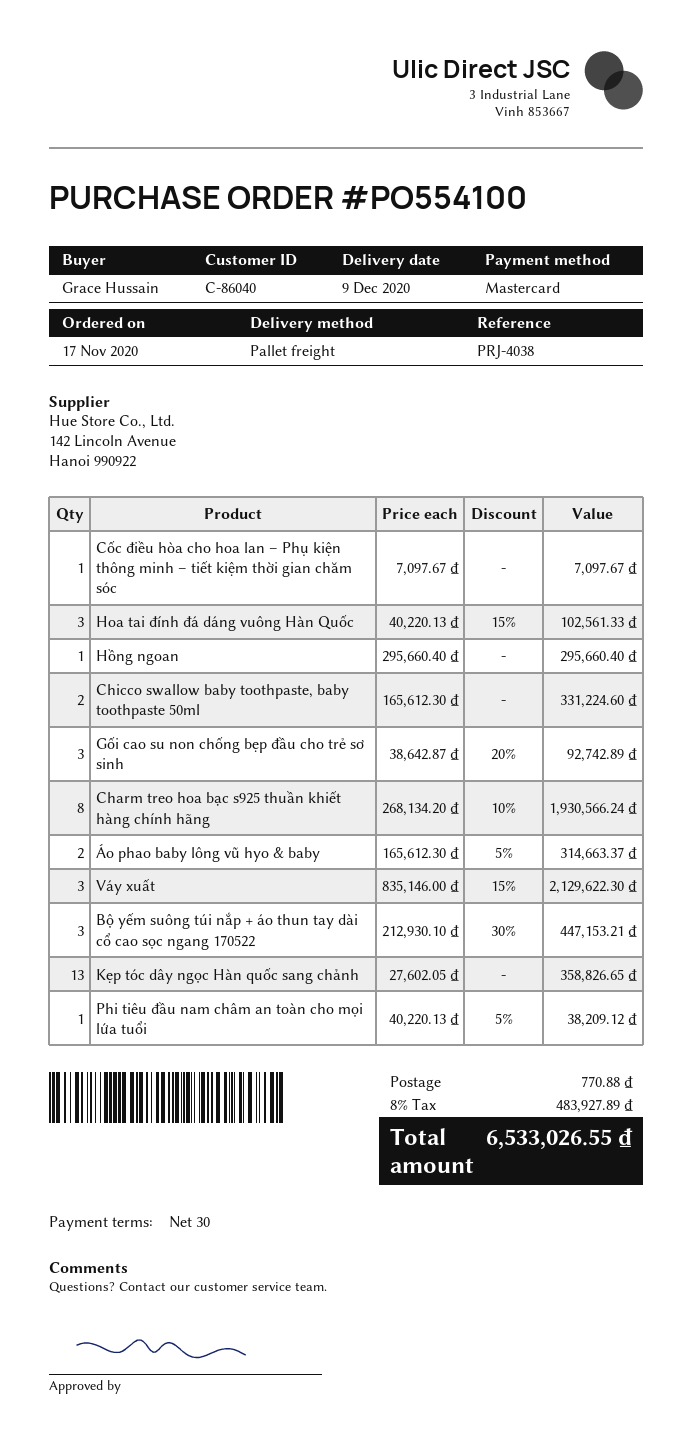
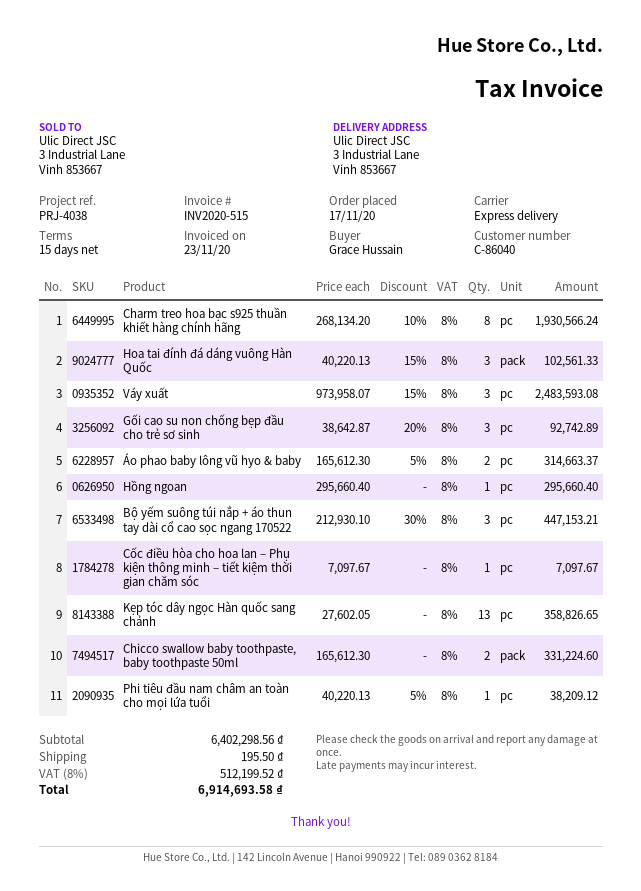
payment terms: 30 days -> 15 days
shipping method: pallet freight -> express
Váy xuất: 3 x 835146.00 - 15% = 2129622.30 -> 3 x 973958.07 - 15% = 2483593.08
shipping: 770.88 -> 195.50
tax: 8% = 483927.89 -> 8% = 512199.52
total: 6533026.55 -> 6914693.58

